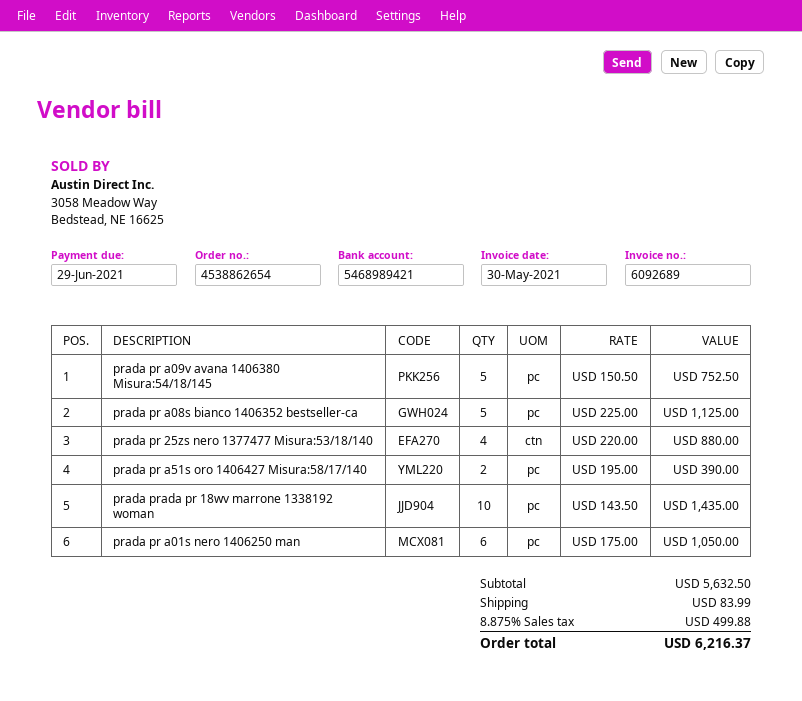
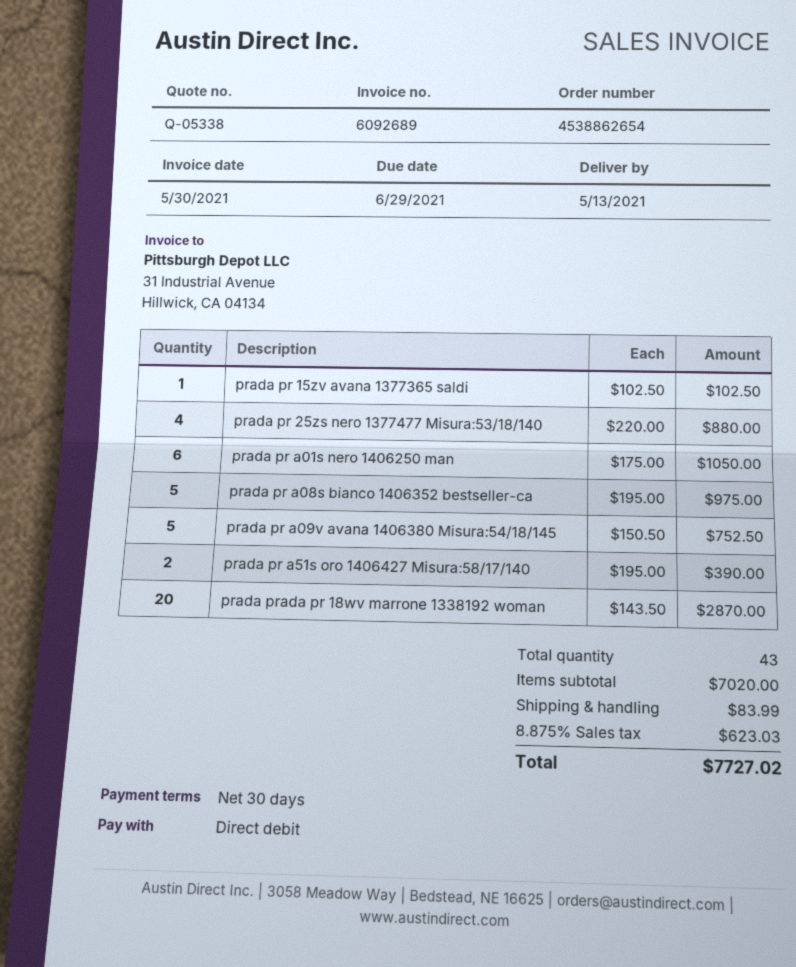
prada pr a08s bianco 1406352 bestseller-ca: 5 x 225.00 = 1125.00 -> 5 x 195.00 = 975.00
prada prada pr 18wv marrone 1338192 woman: 10 x 143.50 = 1435.00 -> 20 x 143.50 = 2870.00
prada pr 15zv avana 1377365 saldi: none -> 1 x 102.50 = 102.50
subtotal: 5632.50 -> 7020.00
tax: 8.875% = 499.88 -> 8.875% = 623.03
total: 6216.37 -> 7727.02

